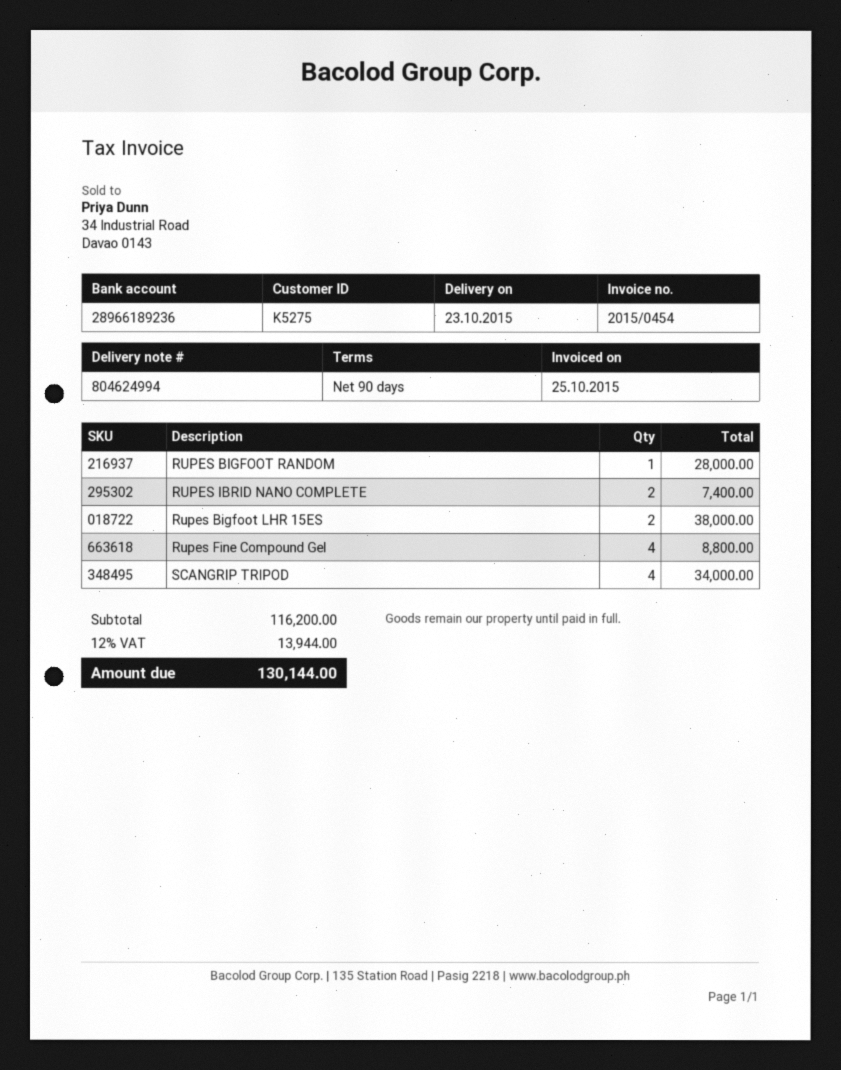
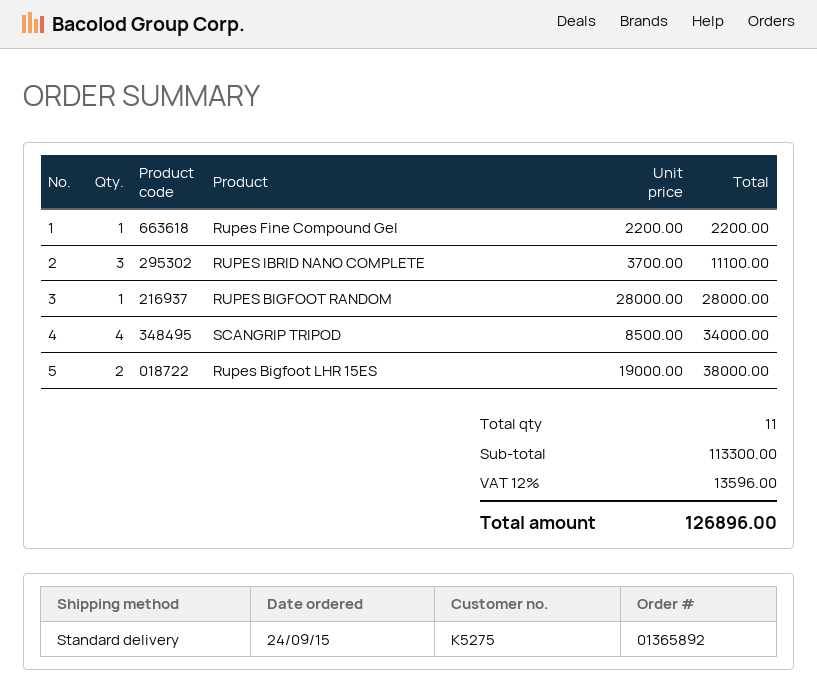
RUPES IBRID NANO COMPLETE: 2 for 7400.00 -> 3 for 11100.00
Rupes Fine Compound Gel: 4 for 8800.00 -> 1 for 2200.00
subtotal: 116200.00 -> 113300.00
tax: 12% = 13944.00 -> 12% = 13596.00
total: 130144.00 -> 126896.00

